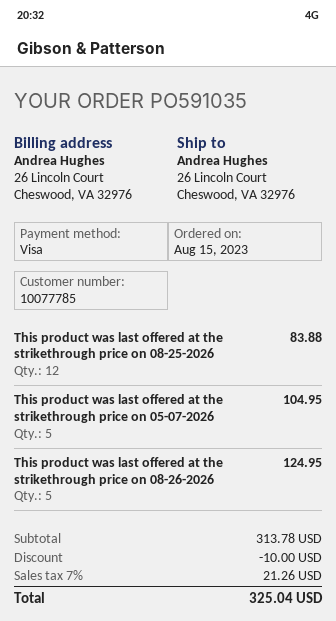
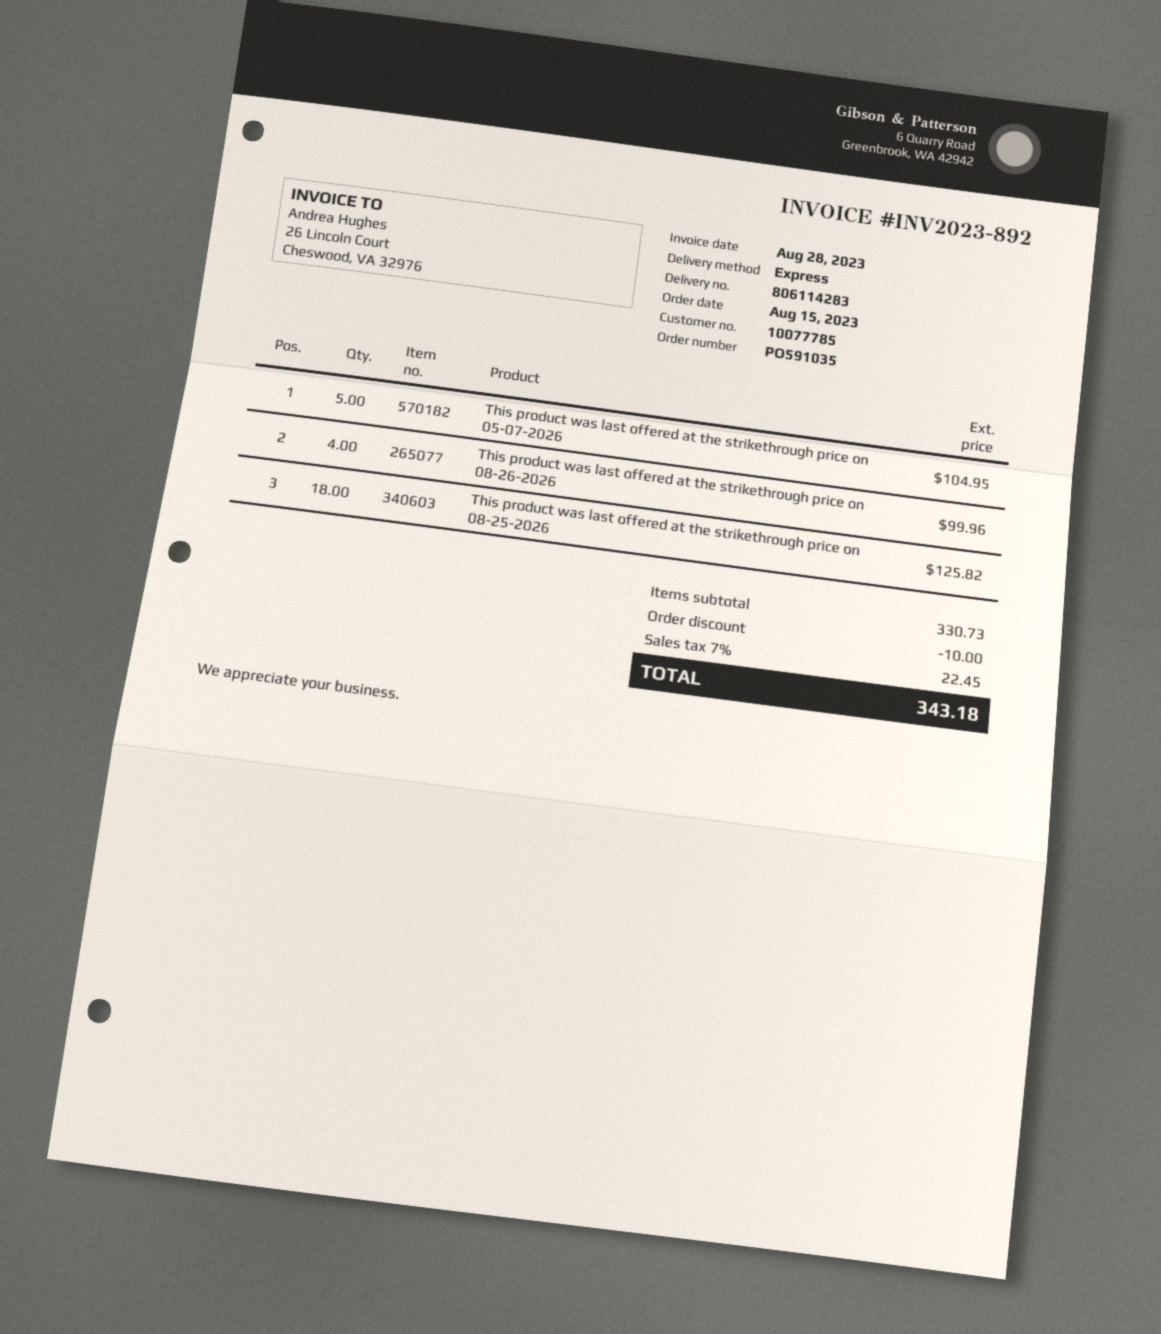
This product was last offered at the strikethrough price on 08-25-2026: 12 for 83.88 -> 18 for 125.82
This product was last offered at the strikethrough price on 08-26-2026: 5 for 124.95 -> 4 for 99.96
subtotal: 313.78 -> 330.73
tax: 7% = 21.26 -> 7% = 22.45
total: 325.04 -> 343.18

